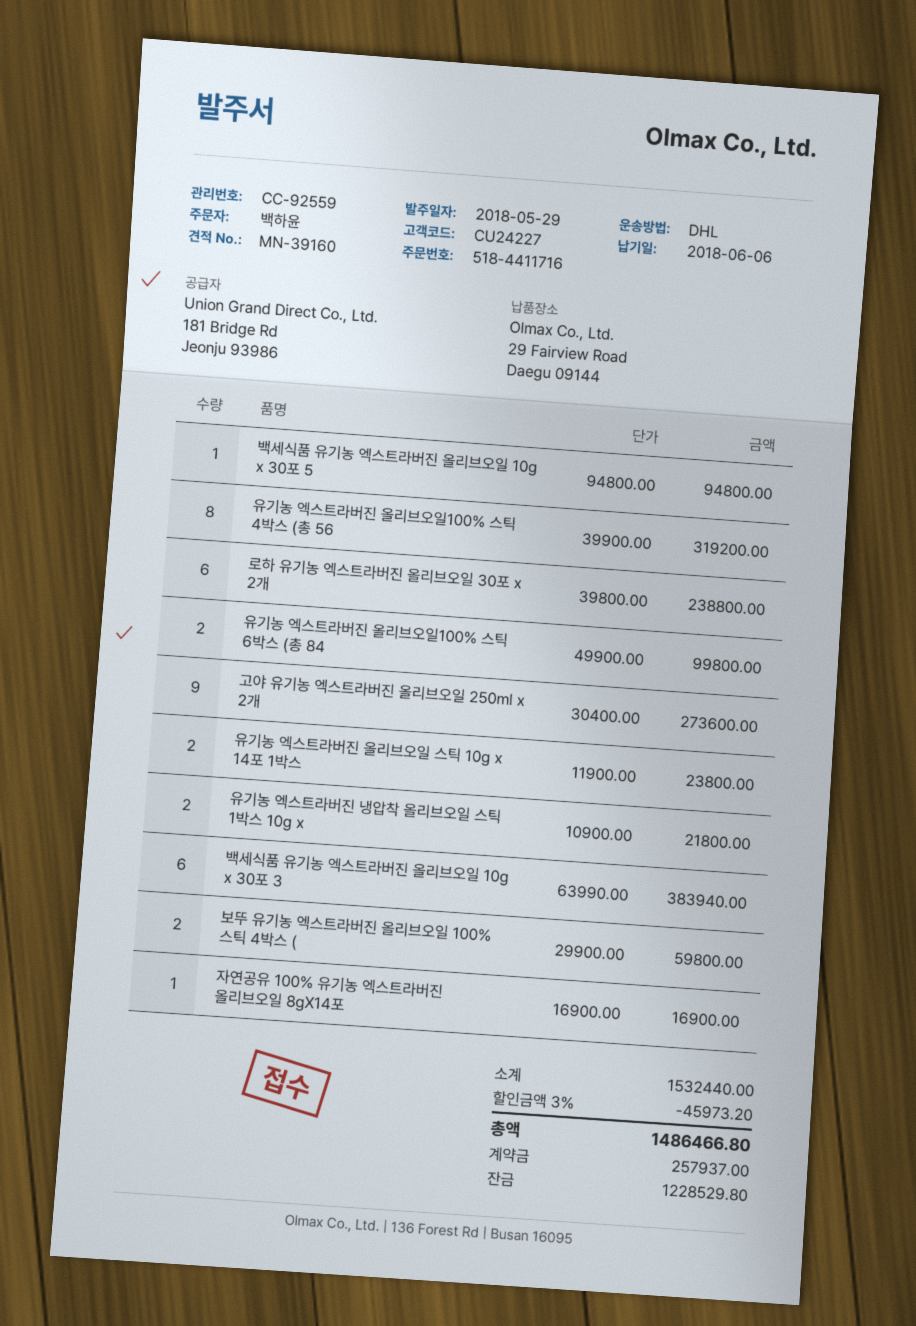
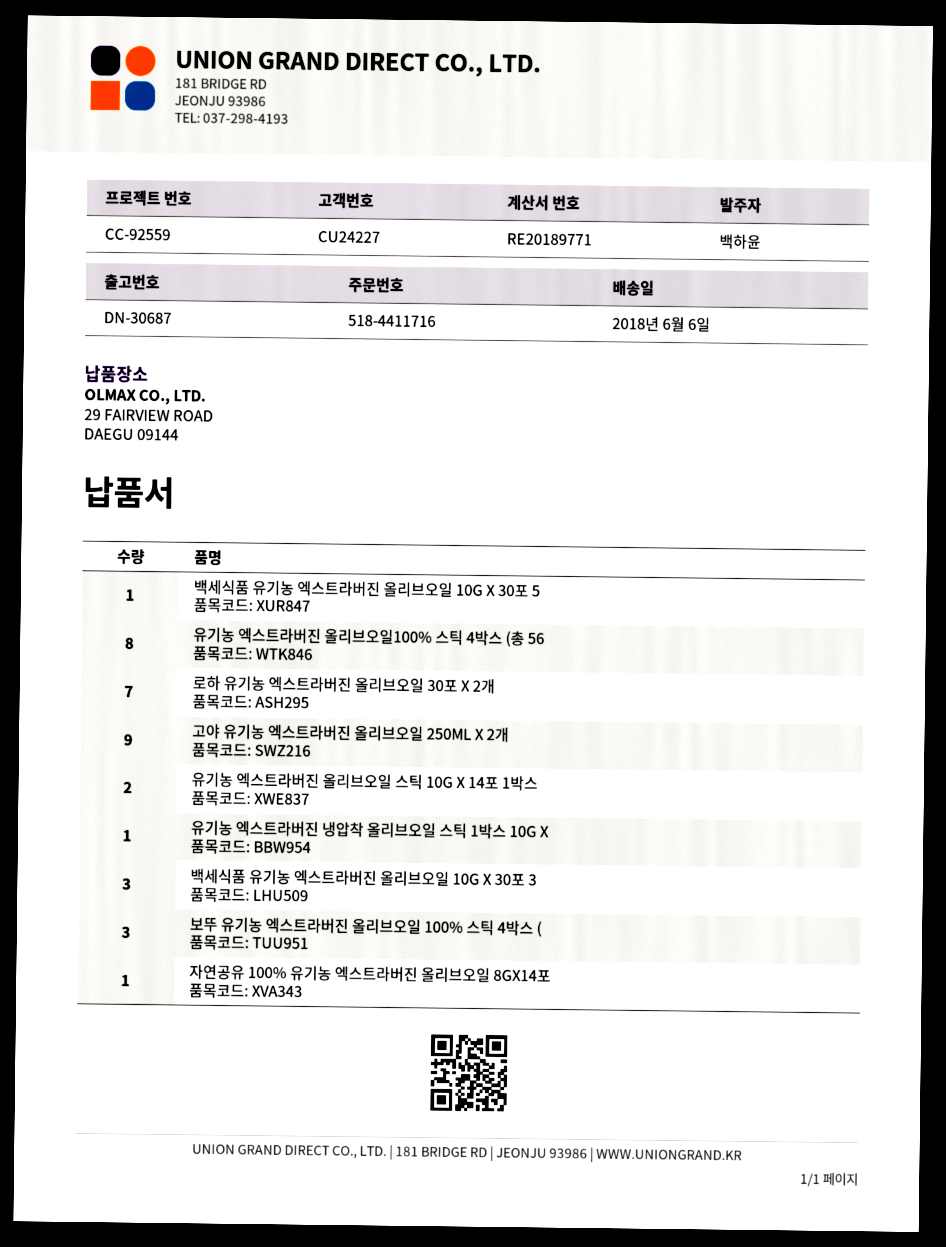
로하 유기농 엑스트라버진 올리브오일 30포 x 2개: 6 -> 7
유기농 엑스트라버진 올리브오일100% 스틱 6박스 (총 84: 2 -> none
유기농 엑스트라버진 냉압착 올리브오일 스틱 1박스 10g x: 2 -> 1
백세식품 유기농 엑스트라버진 올리브오일 10g x 30포 3: 6 -> 3
보뚜 유기농 엑스트라버진 올리브오일 100% 스틱 4박스 (: 2 -> 3

